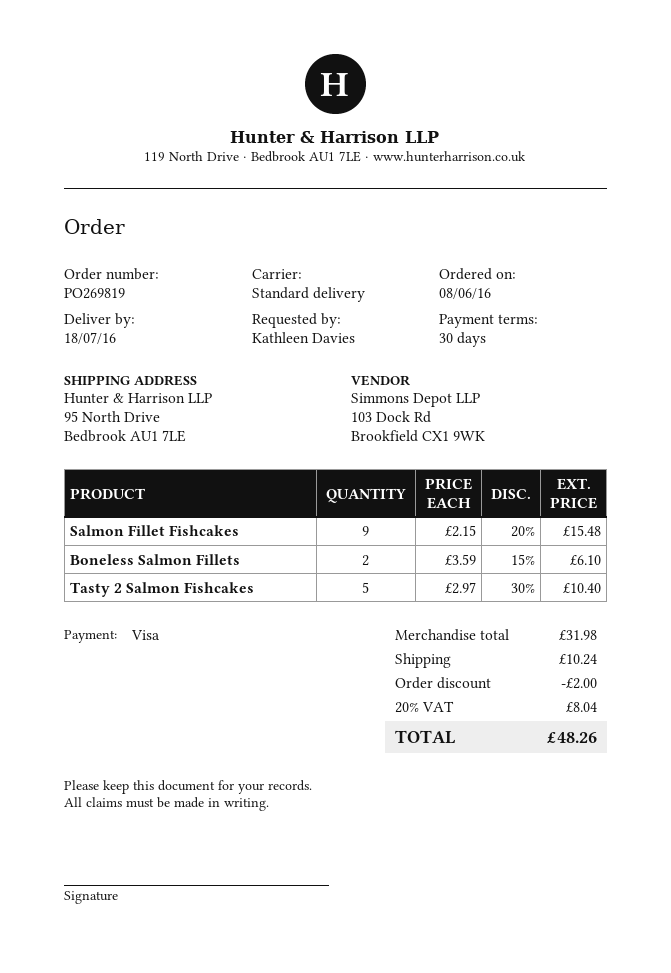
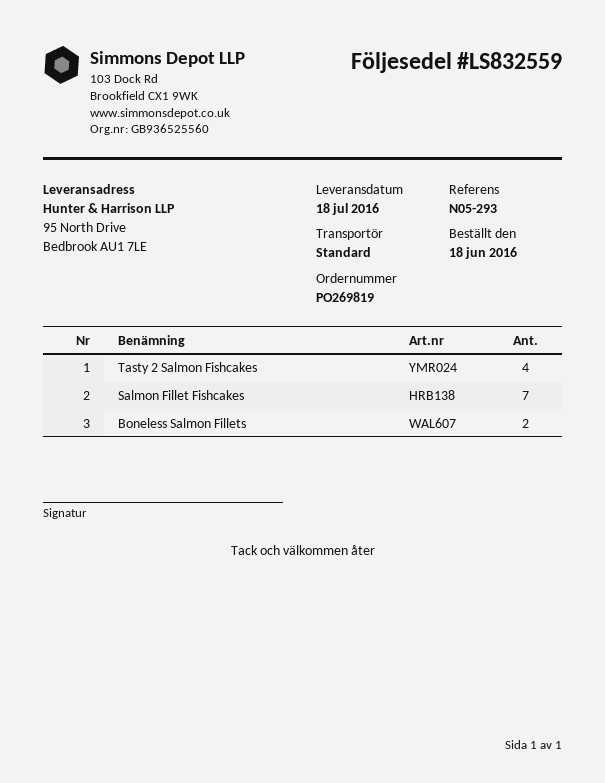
order date: 2016-06-08 -> 2016-06-18
Salmon Fillet Fishcakes: 9 -> 7
Tasty 2 Salmon Fishcakes: 5 -> 4

